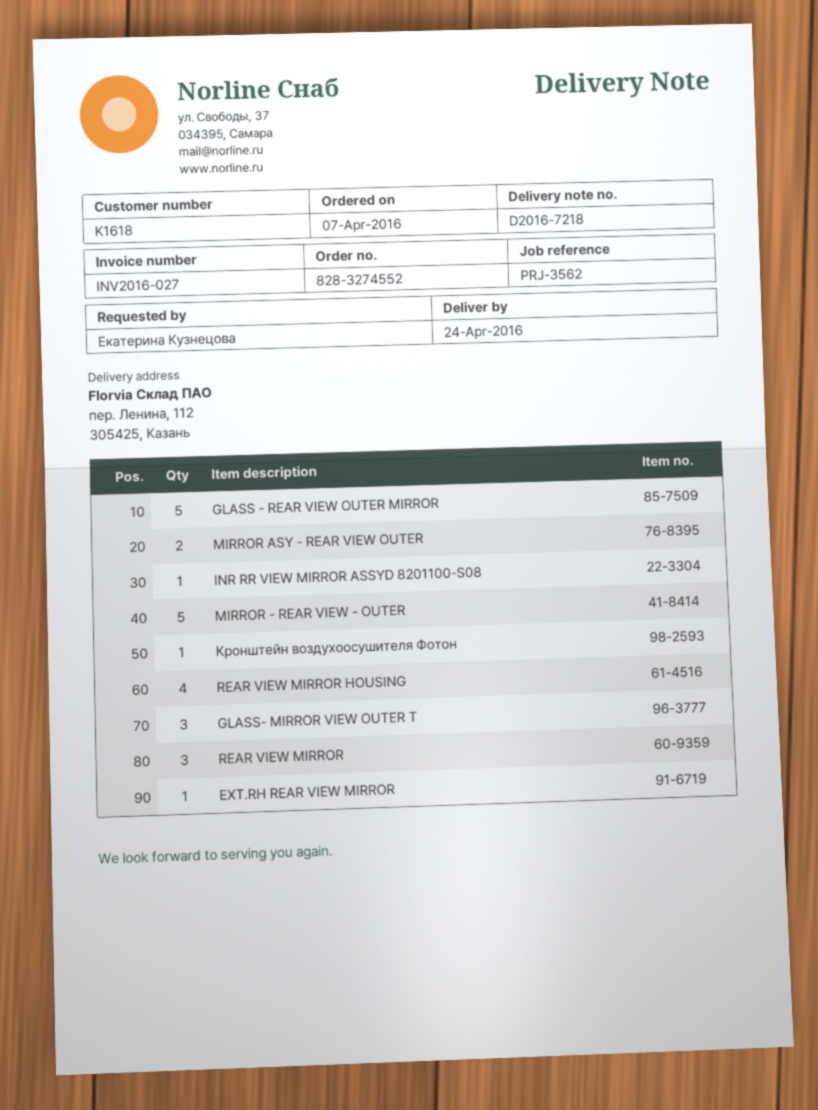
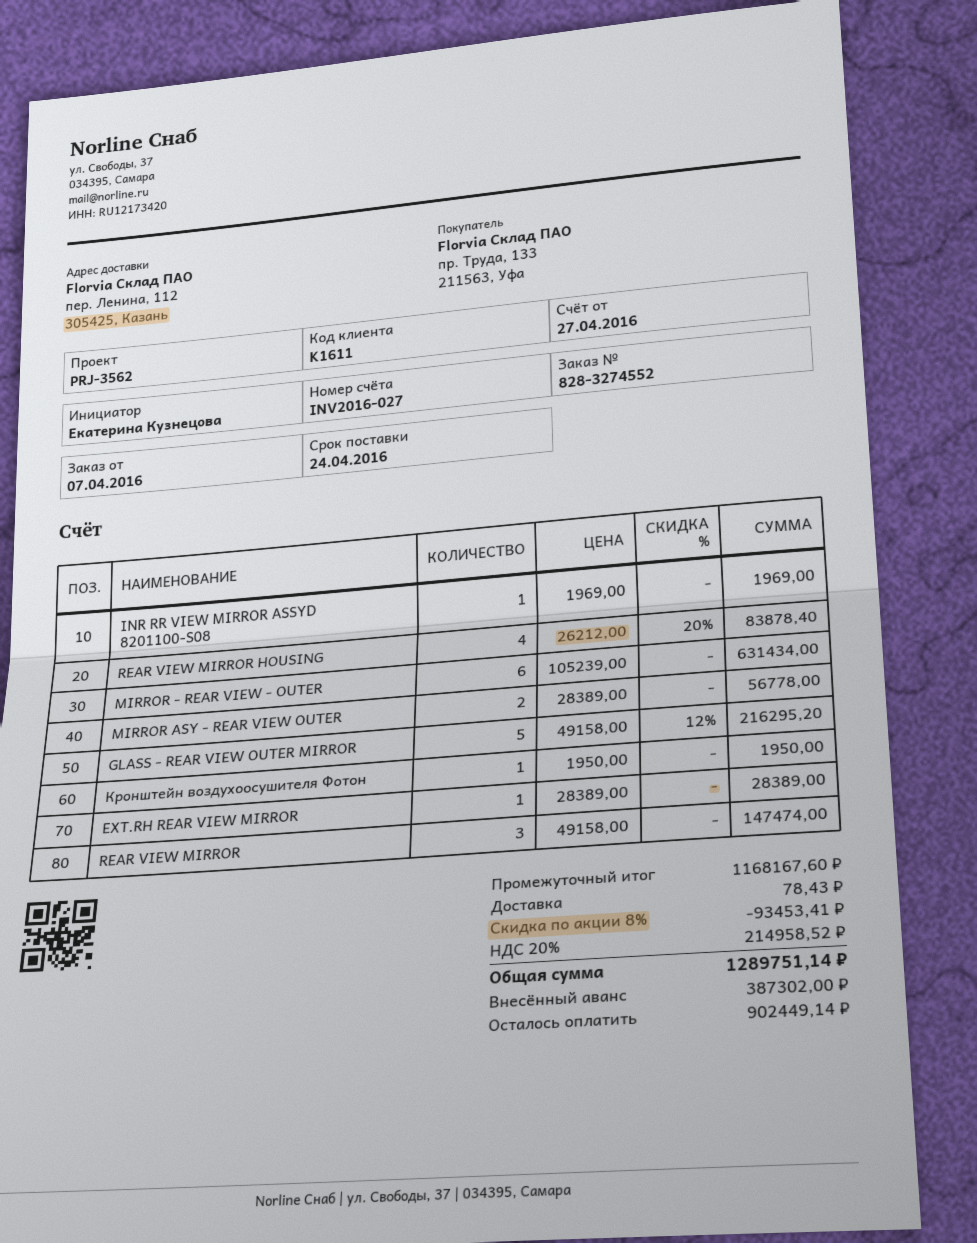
customer number: K1618 -> K1611
MIRROR - REAR VIEW - OUTER: 5 -> 6
GLASS- MIRROR VIEW OUTER T: 3 -> none

